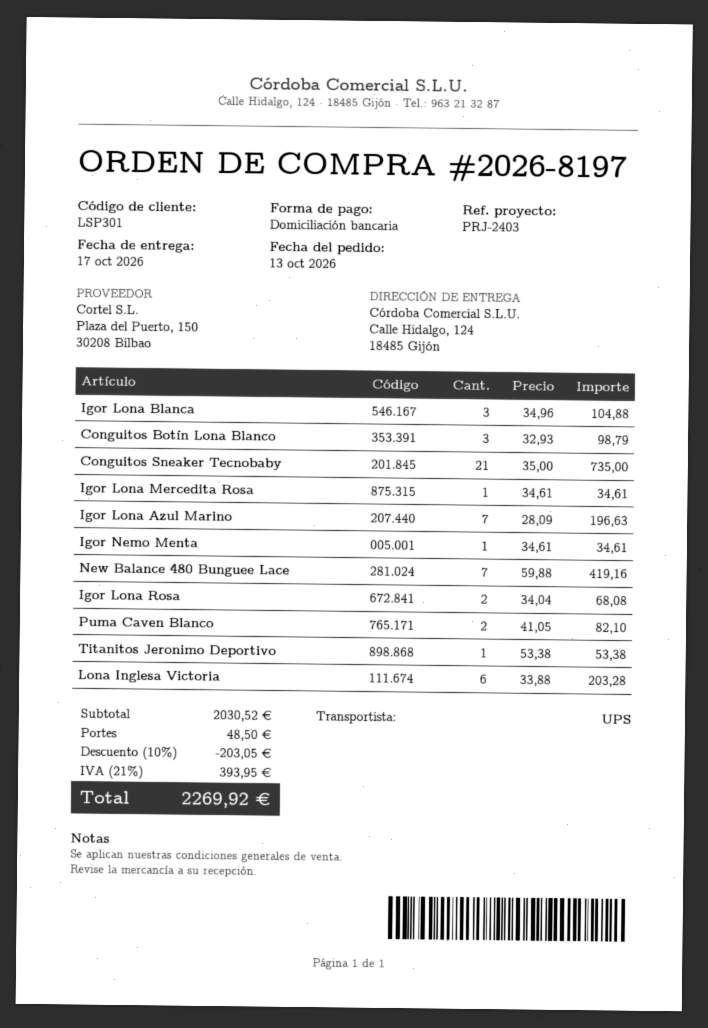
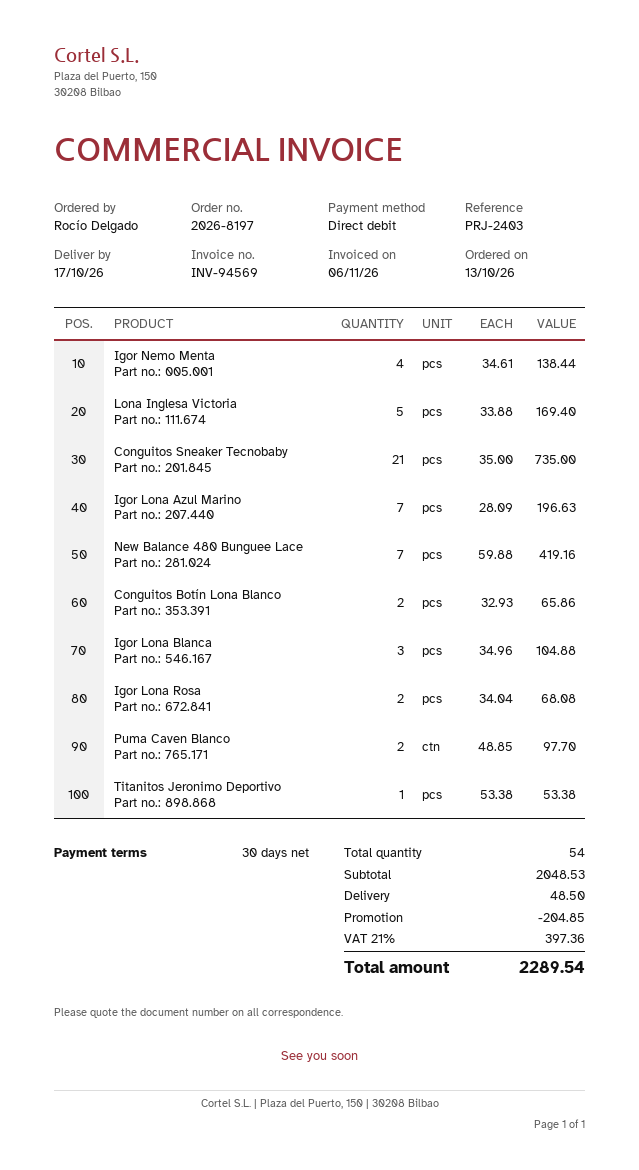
Conguitos Botín Lona Blanco: 3 x 32.93 = 98.79 -> 2 x 32.93 = 65.86
Igor Lona Mercedita Rosa: 1 x 34.61 = 34.61 -> none
Igor Nemo Menta: 1 x 34.61 = 34.61 -> 4 x 34.61 = 138.44
Puma Caven Blanco: 2 x 41.05 = 82.10 -> 2 x 48.85 = 97.70
Lona Inglesa Victoria: 6 x 33.88 = 203.28 -> 5 x 33.88 = 169.40
subtotal: 2030.52 -> 2048.53
discount: 203.05 -> 204.85
tax: 21% = 393.95 -> 21% = 397.36
total: 2269.92 -> 2289.54

